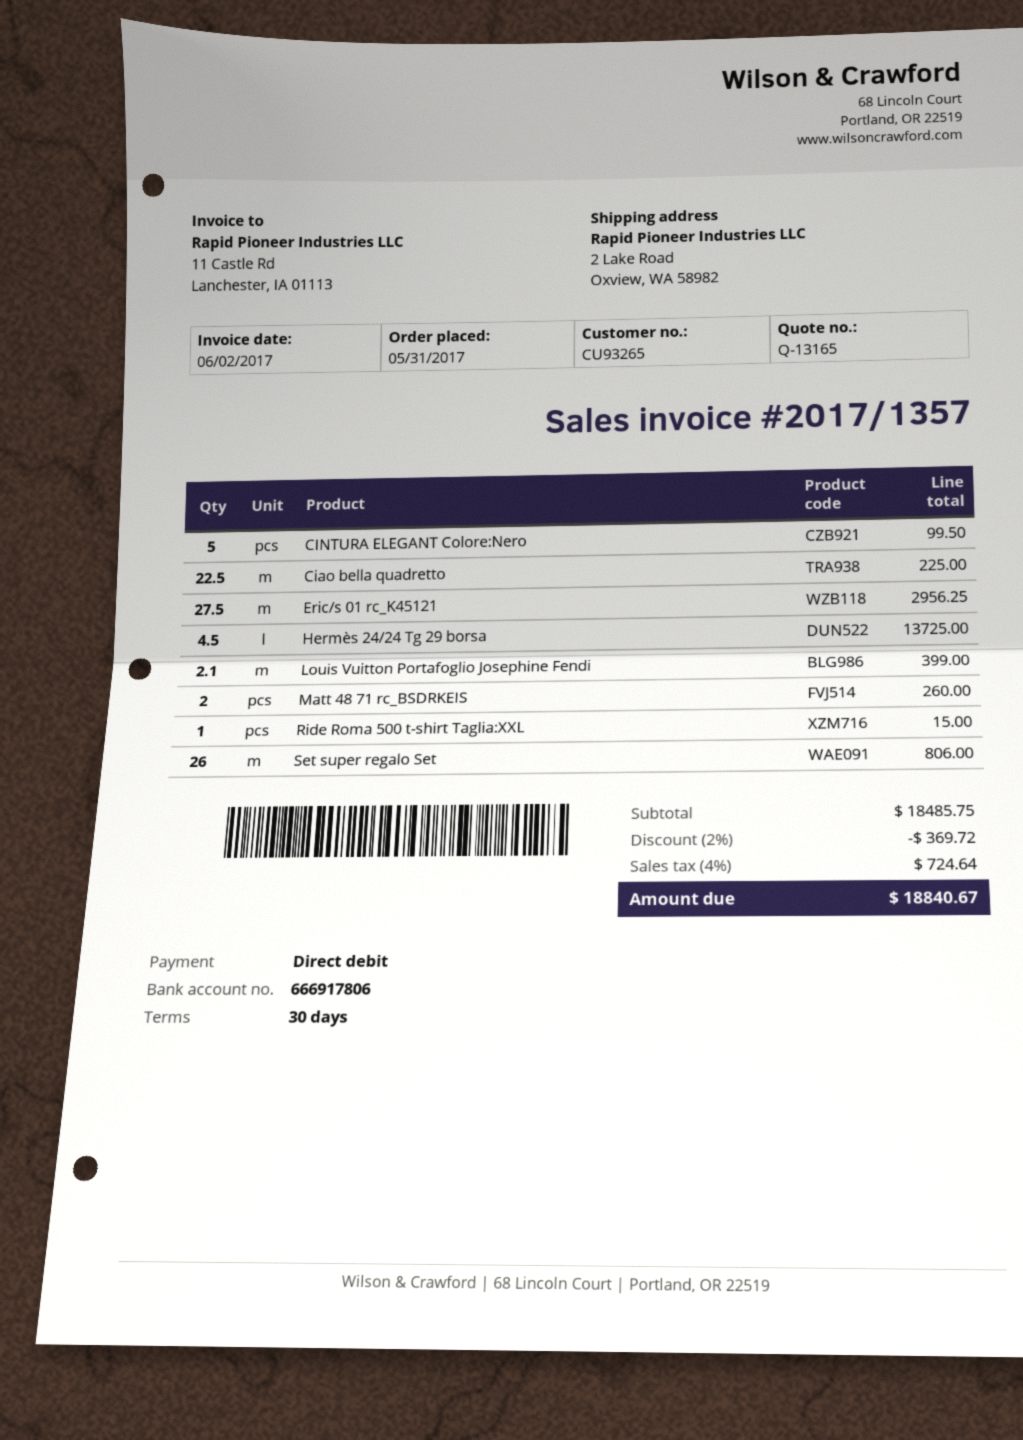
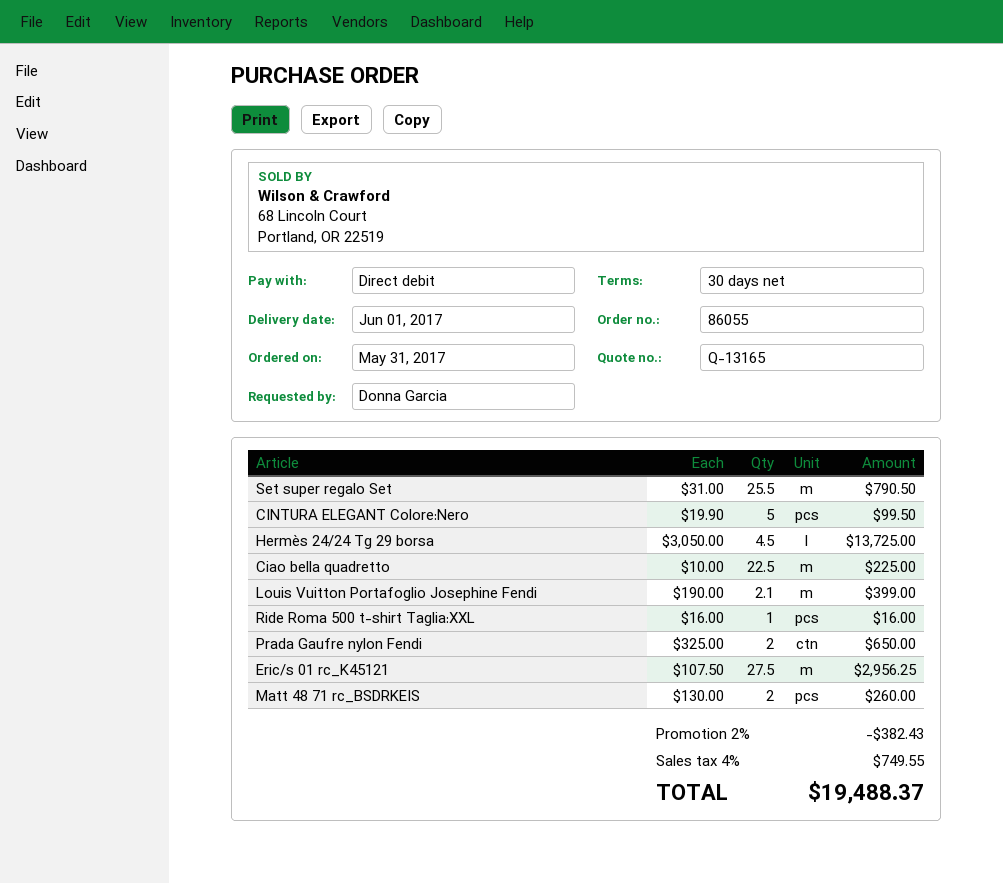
Ride Roma 500 t-shirt Taglia:XXL: 1 for 15.00 -> 1 for 16.00
Set super regalo Set: 26 for 806.00 -> 25.5 for 790.50
Prada Gaufre nylon Fendi: none -> 2 for 650.00
discount: 2% = 369.72 -> 2% = 382.43
tax: 4% = 724.64 -> 4% = 749.55
total: 18840.67 -> 19488.37

